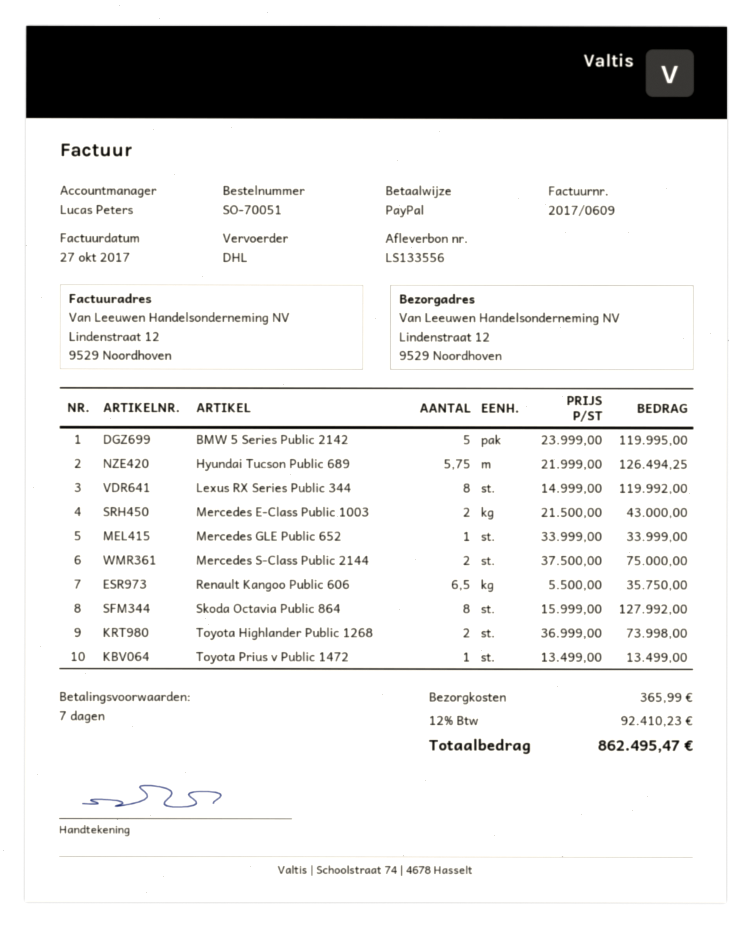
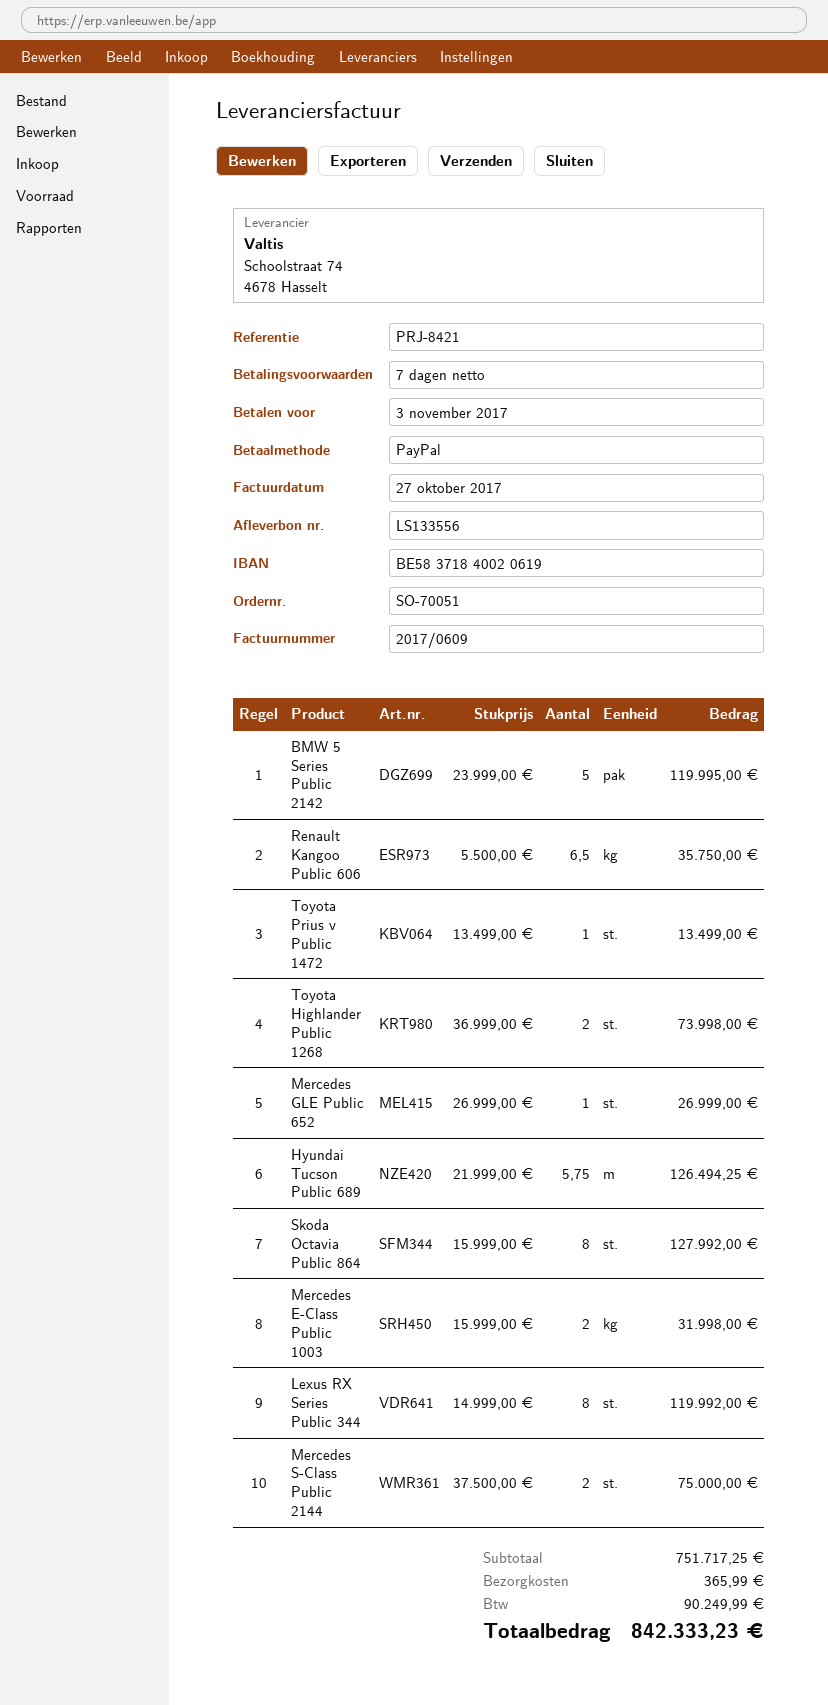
Mercedes E-Class Public 1003: 2 x 21500.00 = 43000.00 -> 2 x 15999.00 = 31998.00
Mercedes GLE Public 652: 1 x 33999.00 = 33999.00 -> 1 x 26999.00 = 26999.00
tax: 92410.23 -> 90249.99
total: 862495.47 -> 842333.23

